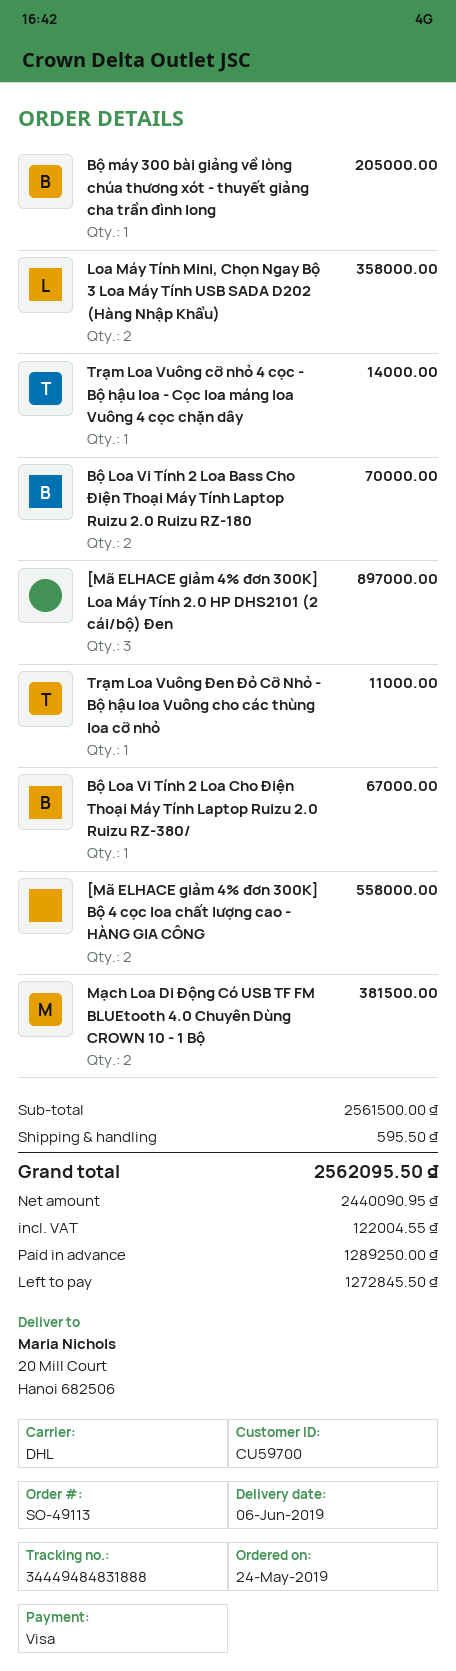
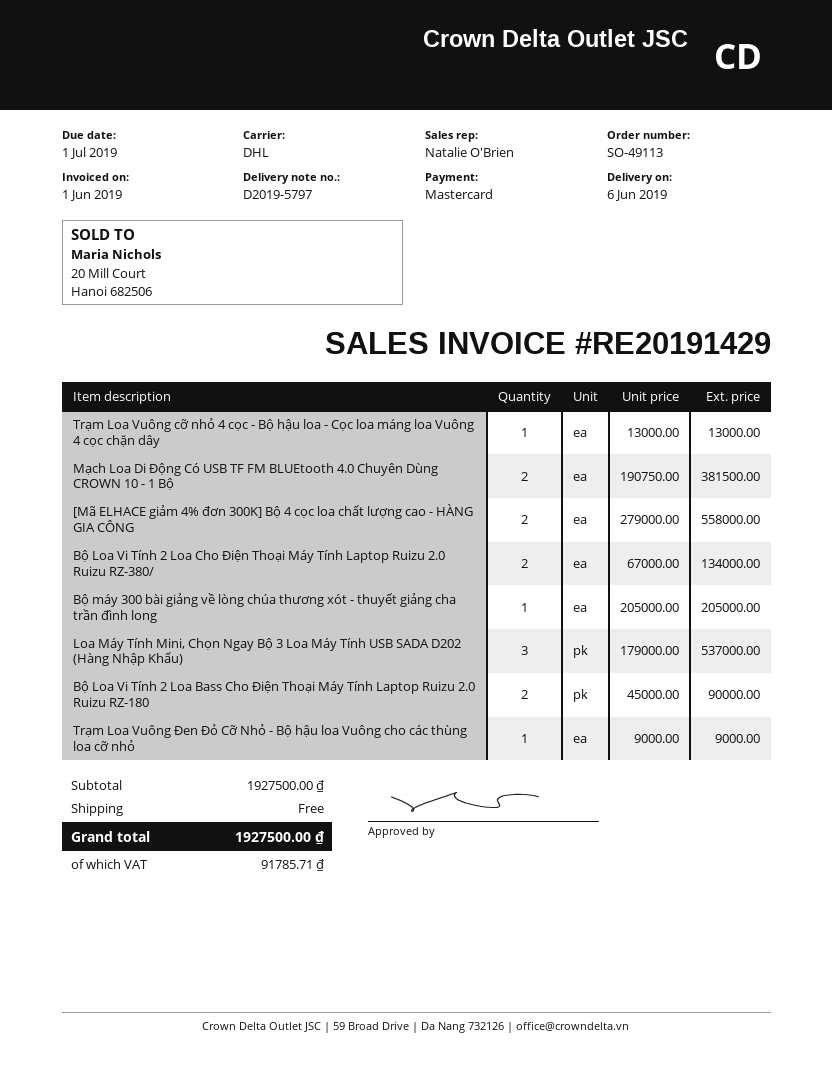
payment method: Visa -> Mastercard
Loa Máy Tính Mini, Chọn Ngay Bộ 3 Loa Máy Tính USB SADA D202 (Hàng Nhập Khẩu): 2 for 358000.00 -> 3 for 537000.00
Trạm Loa Vuông cỡ nhỏ 4 cọc - Bộ hậu loa - Cọc loa máng loa Vuông 4 cọc chặn dây: 1 for 14000.00 -> 1 for 13000.00
Bộ Loa Vi Tính 2 Loa Bass Cho Điện Thoại Máy Tính Laptop Ruizu 2.0 Ruizu RZ-180: 2 for 70000.00 -> 2 for 90000.00
[Mã ELHACE giảm 4% đơn 300K] Loa Máy Tính 2.0 HP DHS2101 (2 cái/bộ) Đen: 3 for 897000.00 -> none
Trạm Loa Vuông Đen Đỏ Cỡ Nhỏ - Bộ hậu loa Vuông cho các thùng loa cỡ nhỏ: 1 for 11000.00 -> 1 for 9000.00
Bộ Loa Vi Tính 2 Loa Cho Điện Thoại Máy Tính Laptop Ruizu 2.0 Ruizu RZ-380/: 1 for 67000.00 -> 2 for 134000.00
subtotal: 2561500.00 -> 1927500.00
shipping: 595.50 -> 0.00
tax: 122004.55 -> 91785.71
total: 2562095.50 -> 1927500.00

